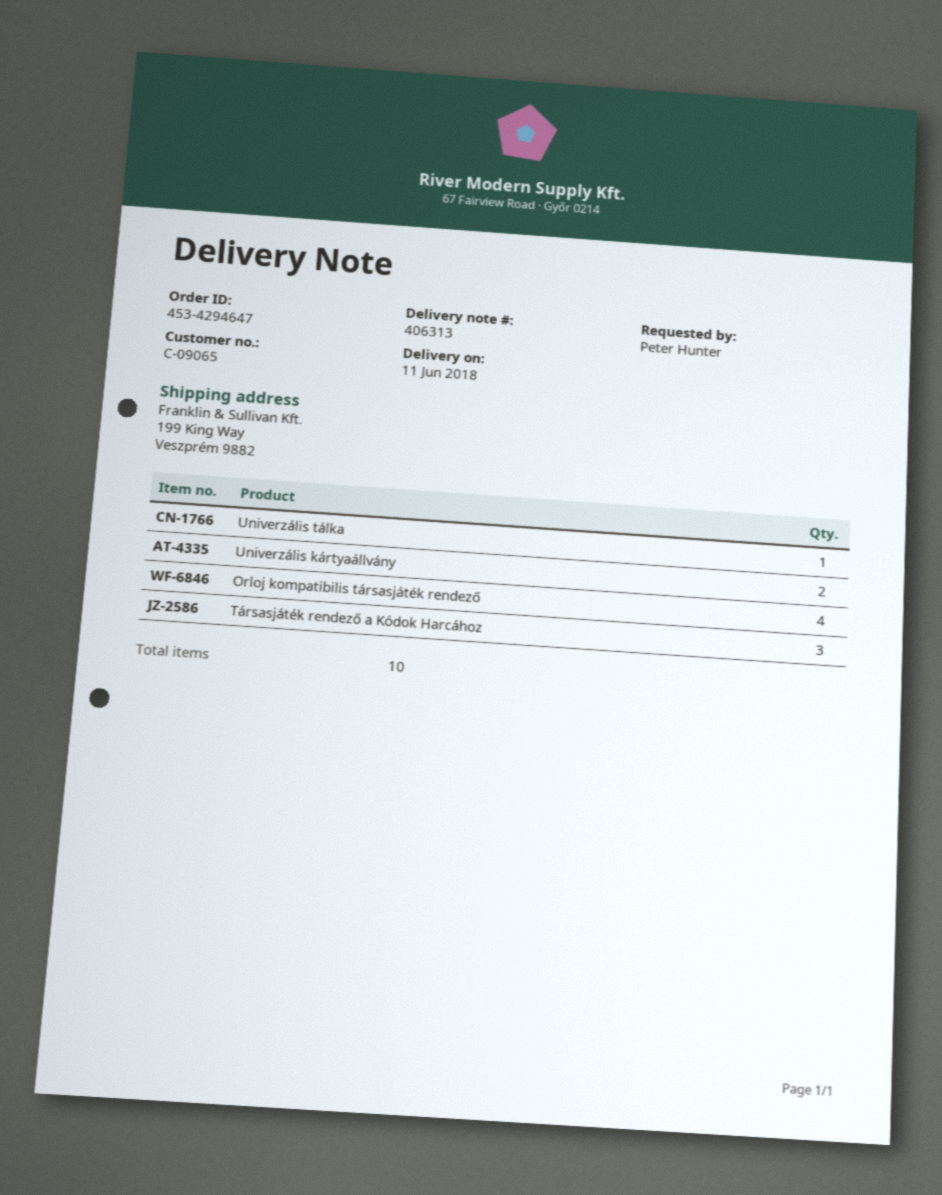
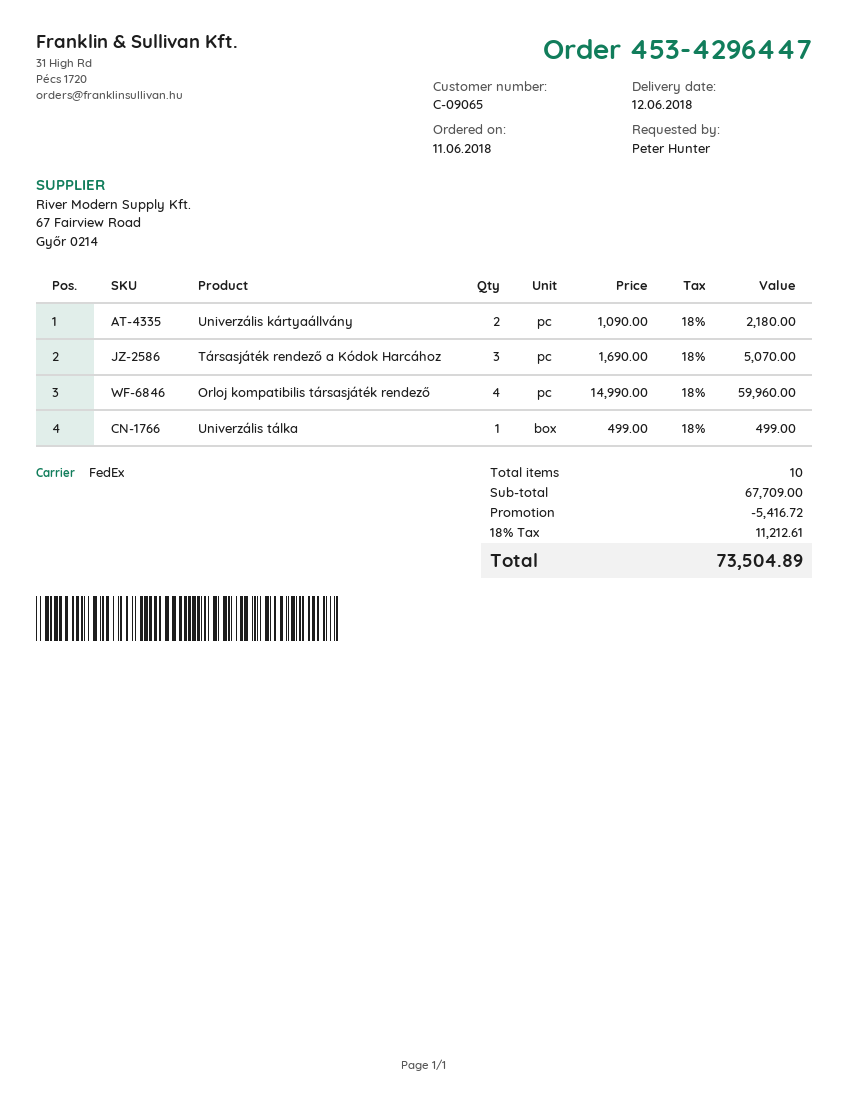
order number: 453-4294647 -> 453-4296447
delivery date: 2018-06-11 -> 2018-06-12

